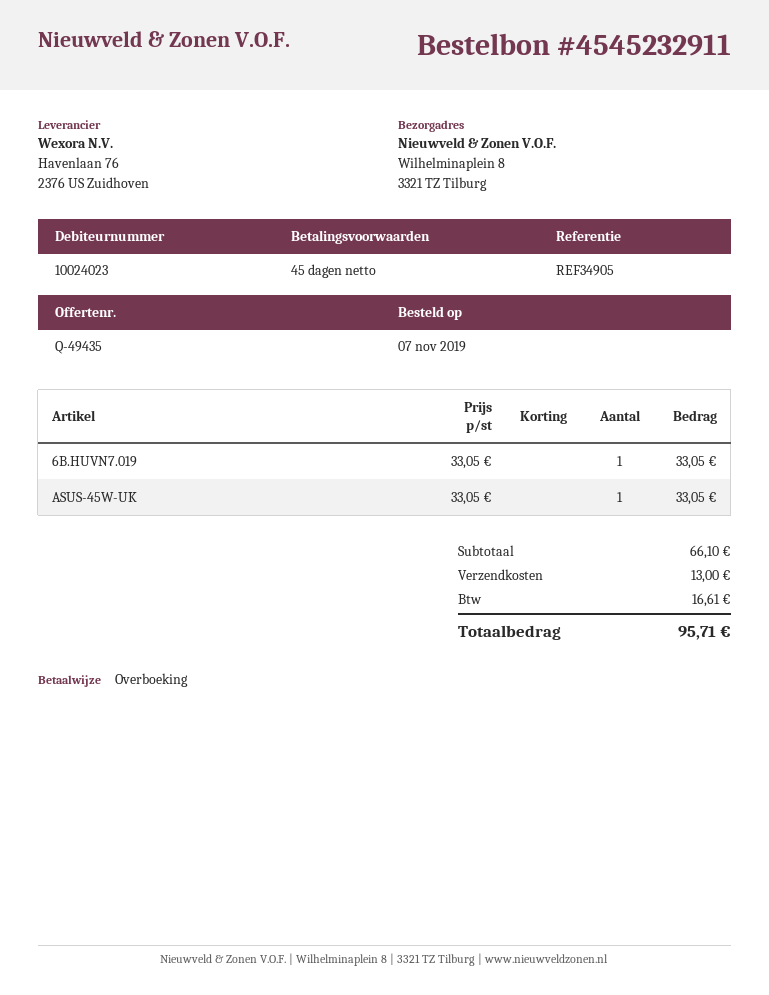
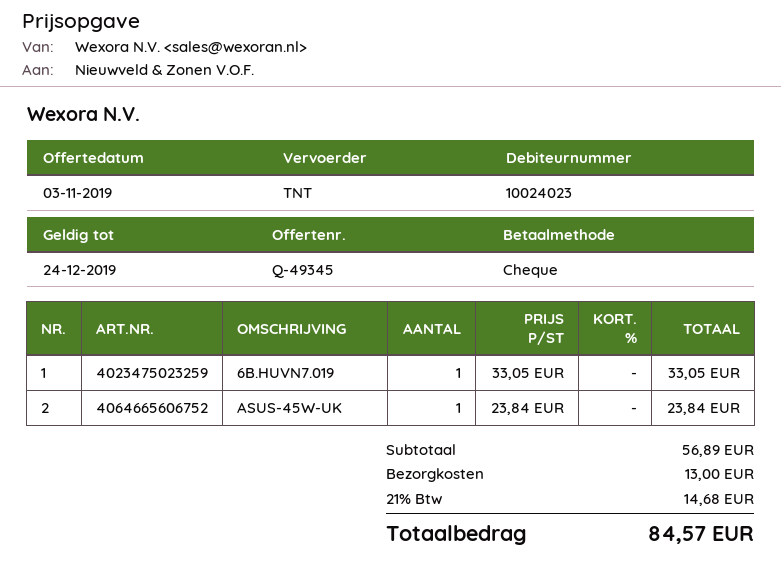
quote number: Q-49435 -> Q-49345
payment method: bank transfer -> cheque
ASUS-45W-UK: 1 x 33.05 = 33.05 -> 1 x 23.84 = 23.84
subtotal: 66.10 -> 56.89
tax: 16.61 -> 14.68
total: 95.71 -> 84.57

